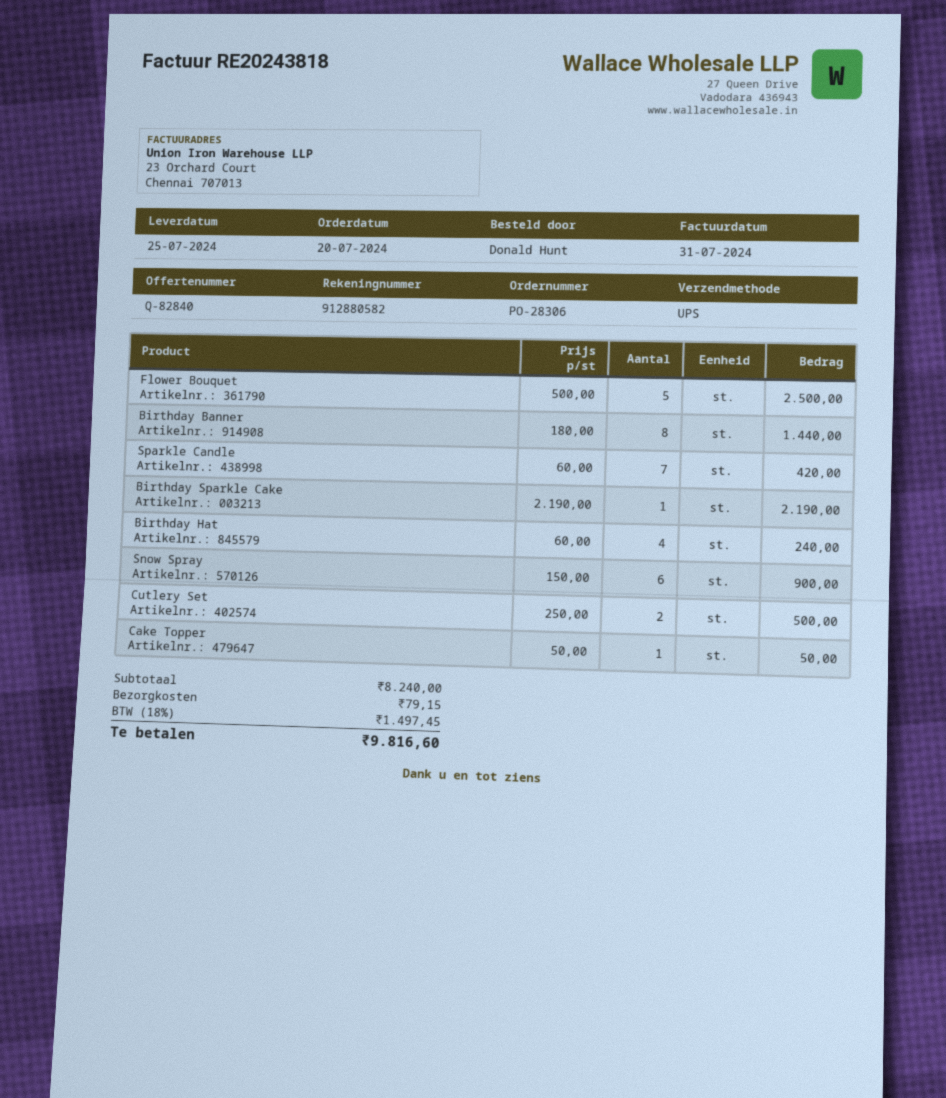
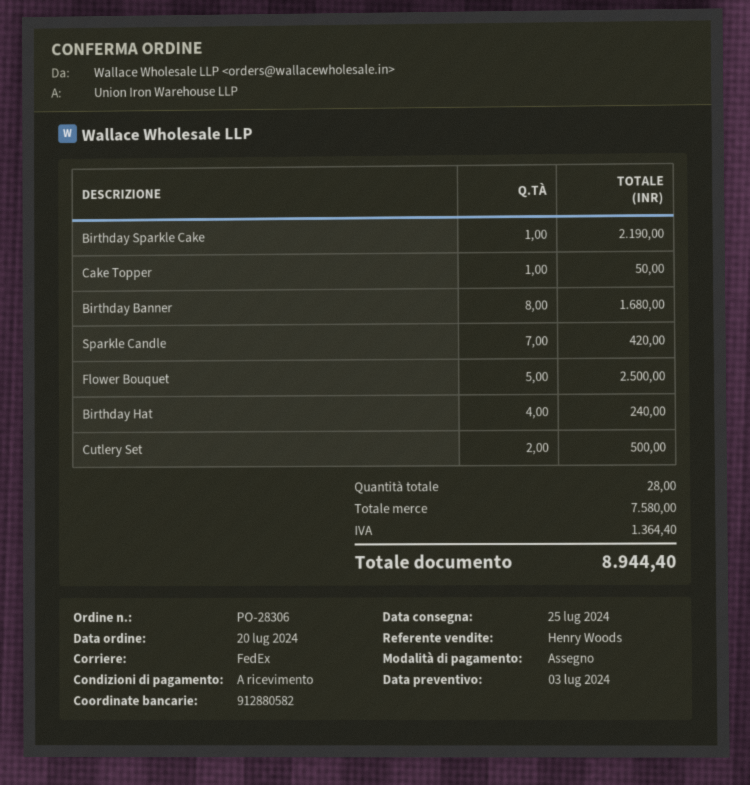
shipping method: UPS -> FedEx
Birthday Banner: 8 for 1440.00 -> 8 for 1680.00
Snow Spray: 6 for 900.00 -> none
subtotal: 8240.00 -> 7580.00
shipping: 79.15 -> none
tax: 1497.45 -> 1364.40
total: 9816.60 -> 8944.40

